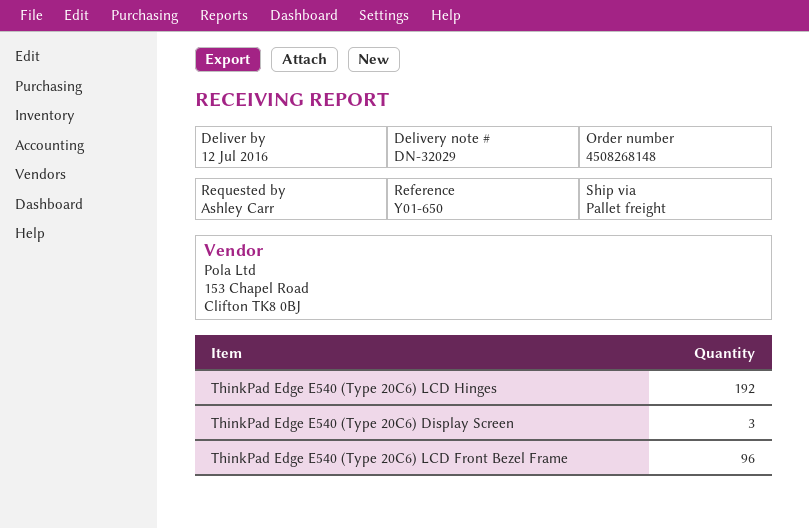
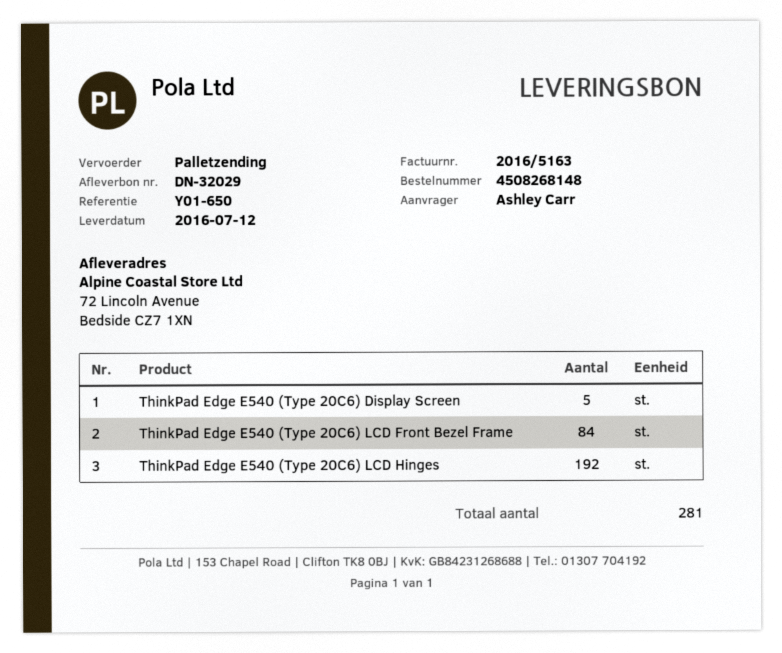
ThinkPad Edge E540 (Type 20C6) Display Screen: 3 -> 5
ThinkPad Edge E540 (Type 20C6) LCD Front Bezel Frame: 96 -> 84

